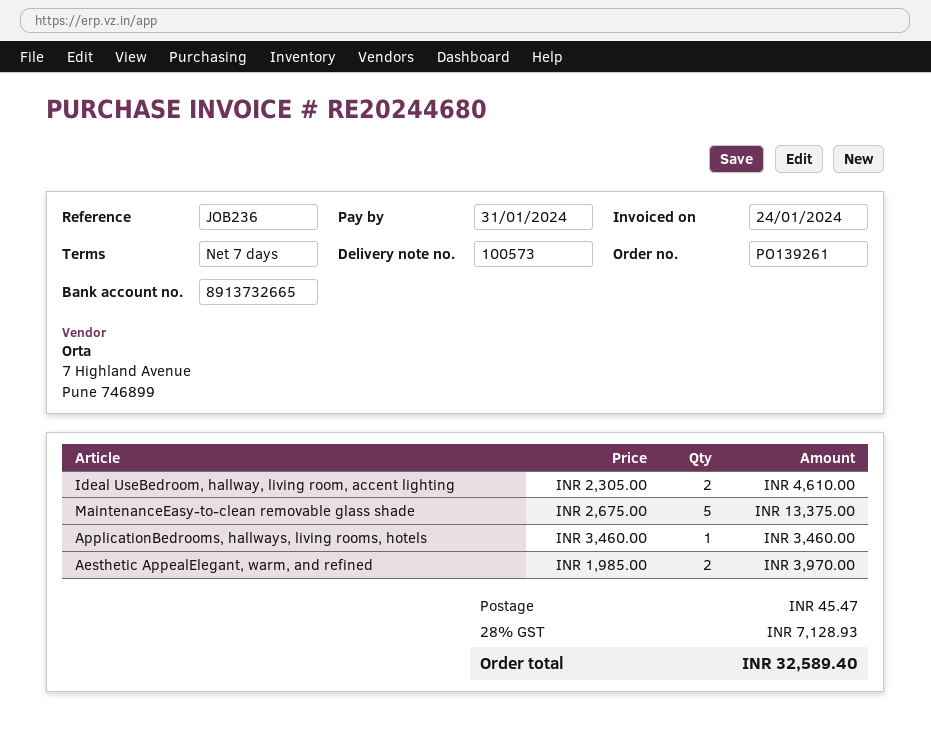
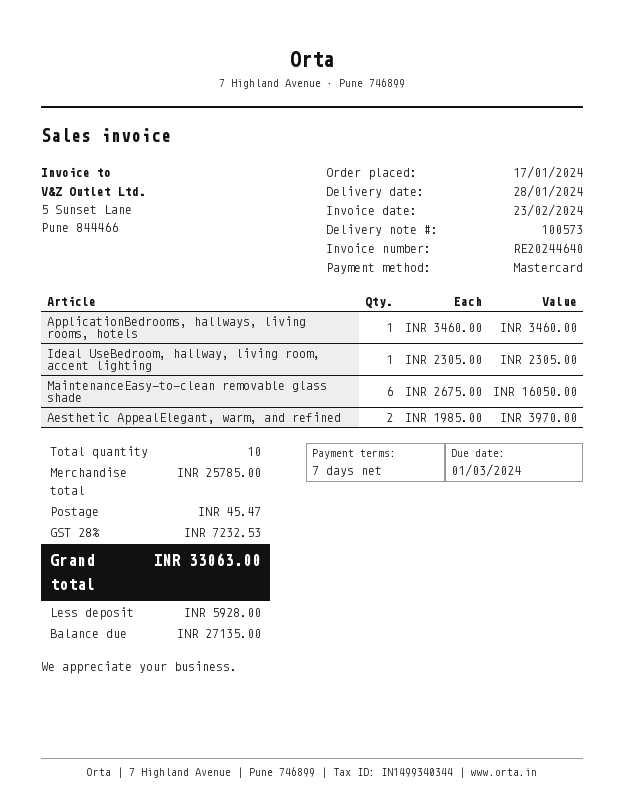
invoice number: RE20244680 -> RE20244640
invoice date: 2024-01-24 -> 2024-02-23
due date: 2024-01-31 -> 2024-03-01
Ideal UseBedroom, hallway, living room, accent lighting: 2 x 2305.00 = 4610.00 -> 1 x 2305.00 = 2305.00
MaintenanceEasy-to-clean removable glass shade: 5 x 2675.00 = 13375.00 -> 6 x 2675.00 = 16050.00
tax: 28% = 7128.93 -> 28% = 7232.53
total: 32589.40 -> 33063.00

